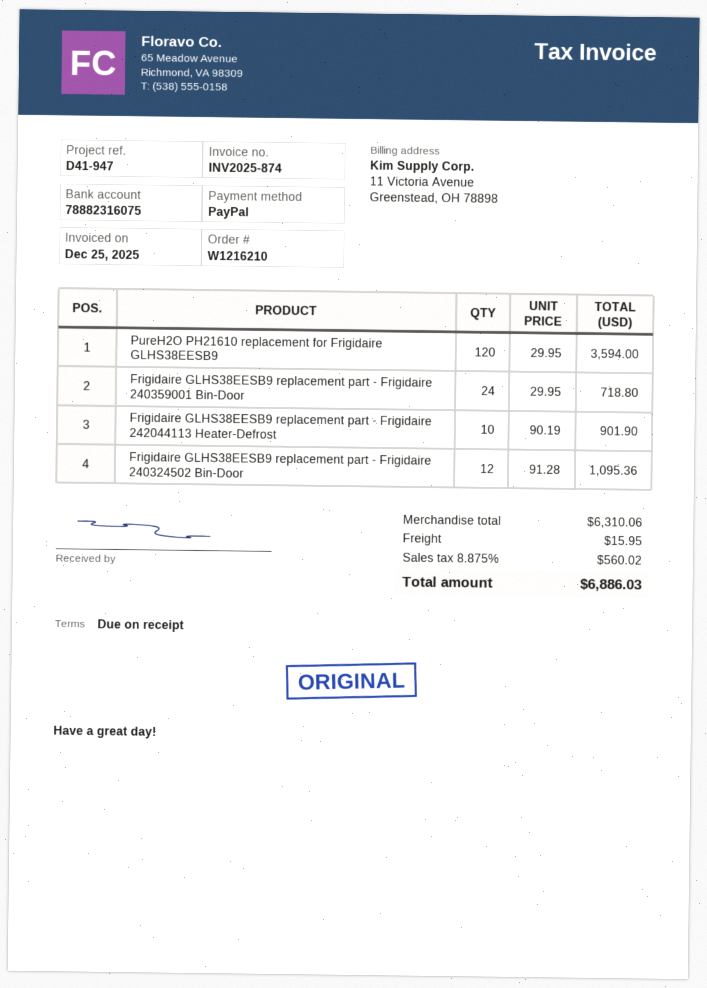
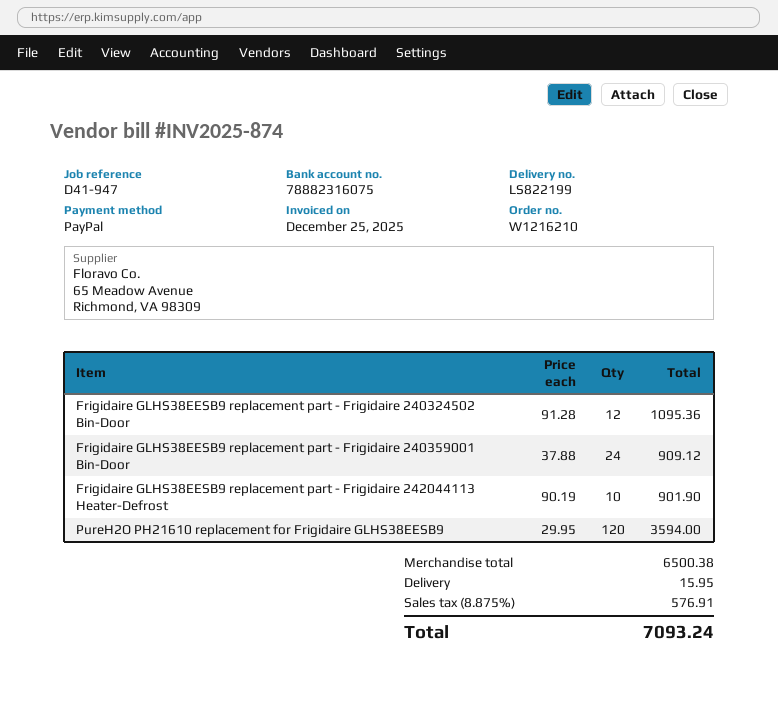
Frigidaire GLHS38EESB9 replacement part - Frigidaire 240359001 Bin-Door: 24 x 29.95 = 718.80 -> 24 x 37.88 = 909.12
subtotal: 6310.06 -> 6500.38
tax: 8.875% = 560.02 -> 8.875% = 576.91
total: 6886.03 -> 7093.24

